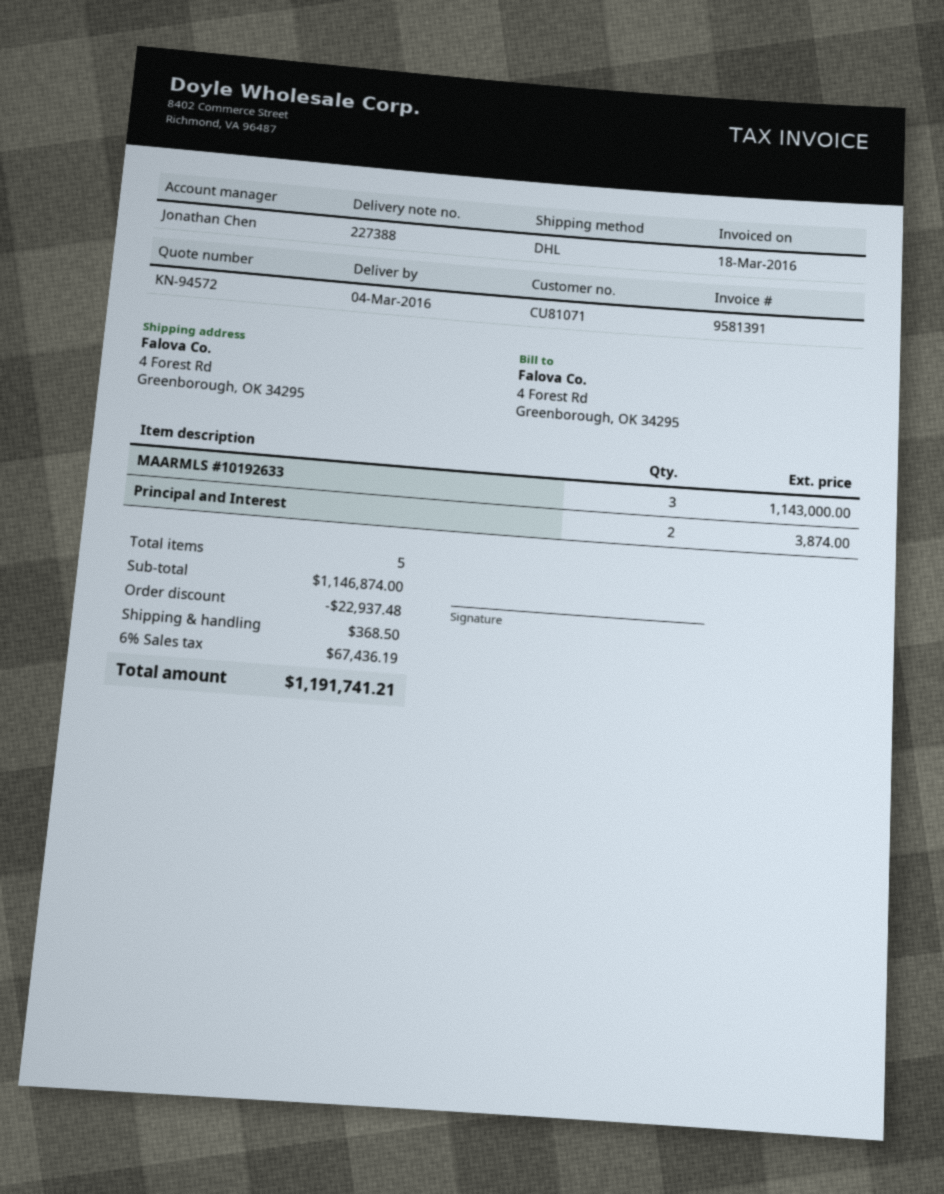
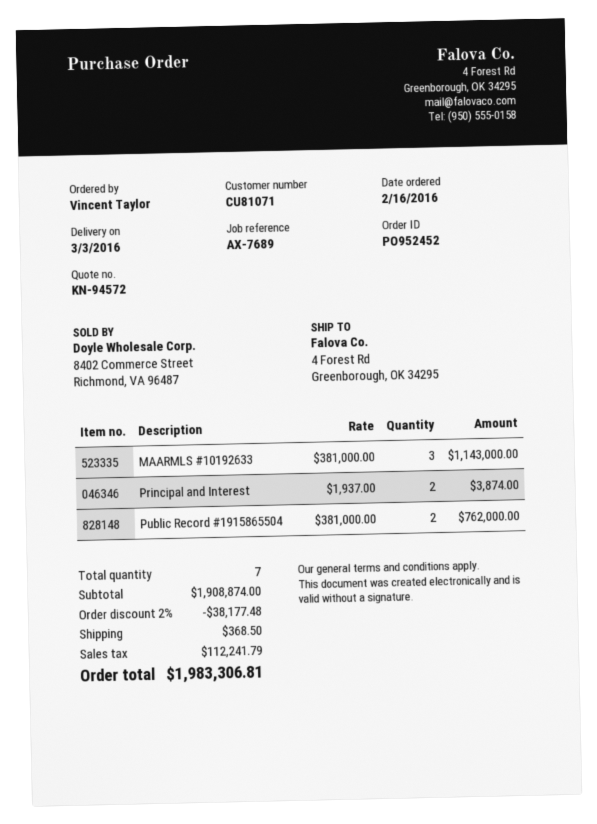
delivery date: 2016-03-04 -> 2016-03-03
Public Record #1915865504: none -> 2 for 762000.00
total quantity: 5 -> 7
subtotal: 1146874.00 -> 1908874.00
discount: 22937.48 -> 38177.48
tax: 67436.19 -> 112241.79
total: 1191741.21 -> 1983306.81

